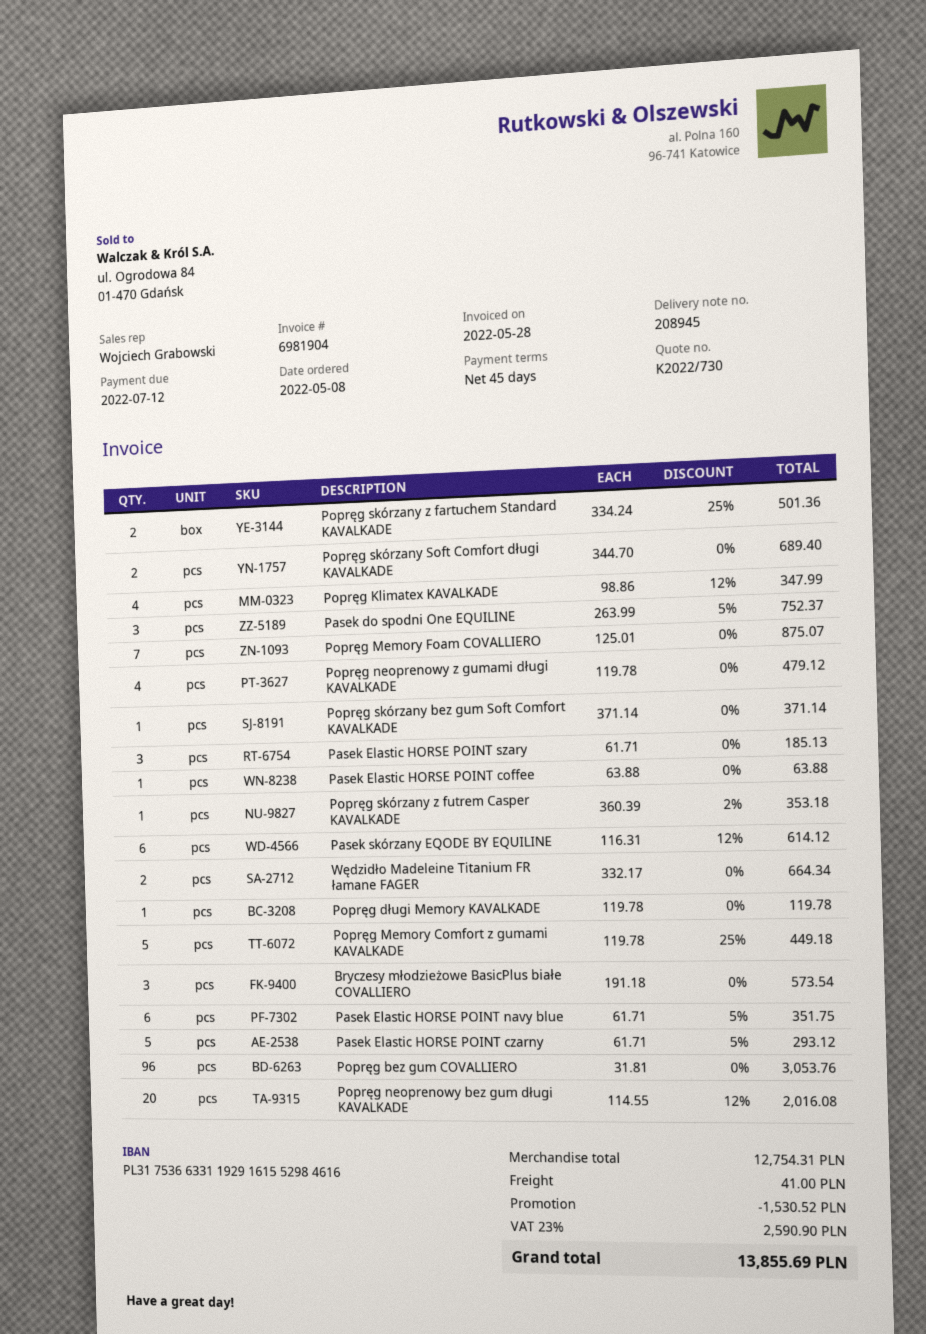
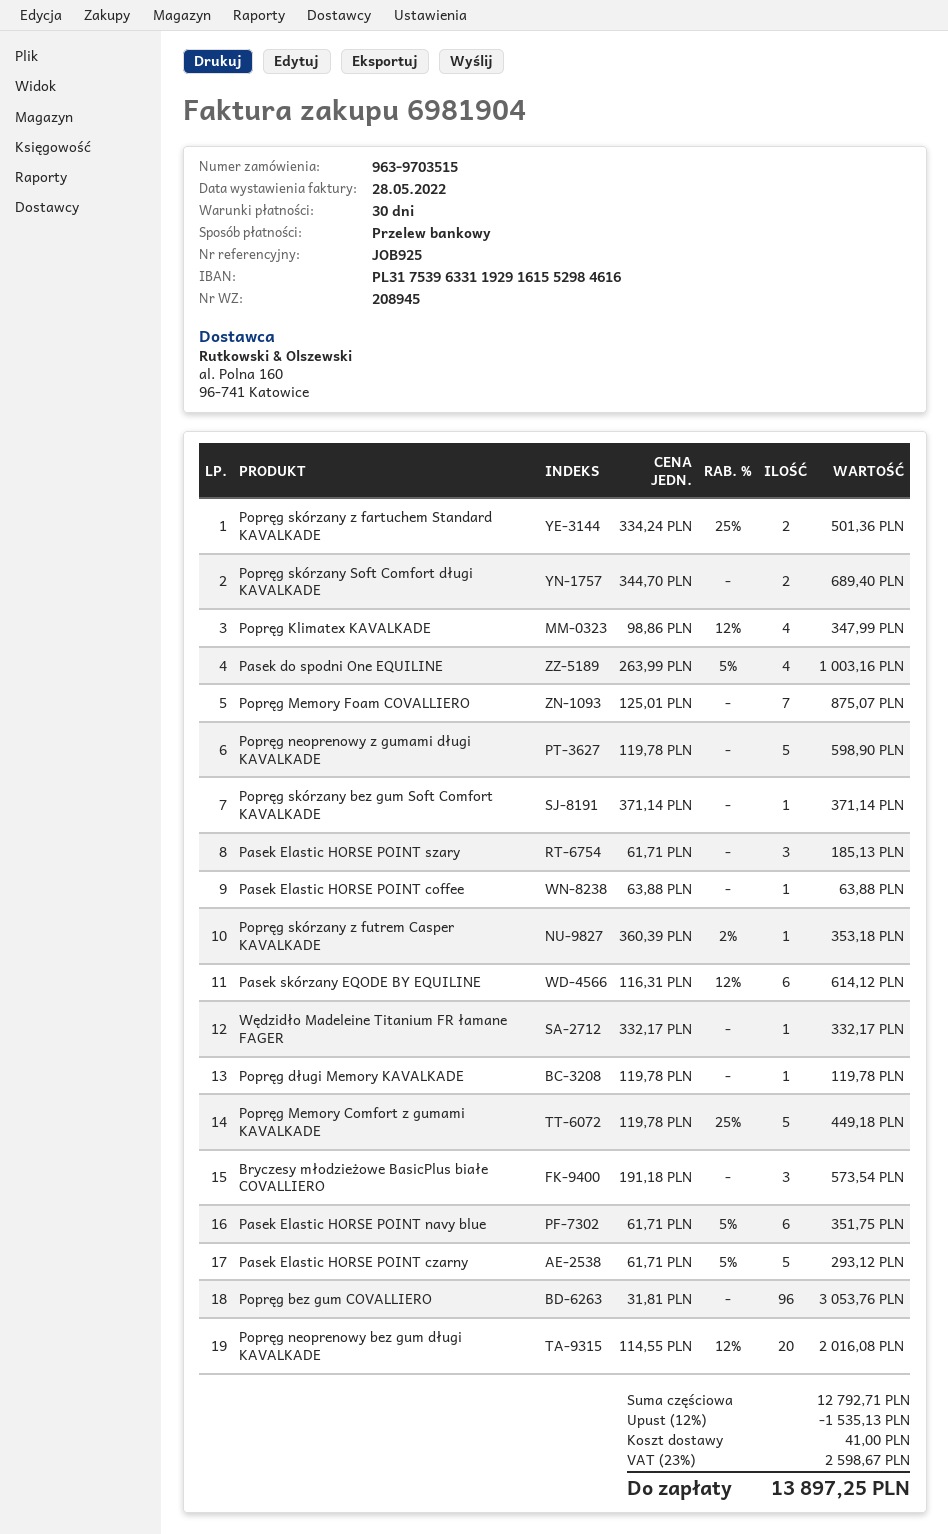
payment terms: 45 days -> 30 days
bank account: PL31753663311929161552984616 -> PL31753963311929161552984616
Pasek do spodni One EQUILINE: 3 x 263.99 - 5% = 752.37 -> 4 x 263.99 - 5% = 1003.16
Popręg neoprenowy z gumami długi KAVALKADE: 4 x 119.78 = 479.12 -> 5 x 119.78 = 598.90
Wędzidło Madeleine Titanium FR łamane FAGER: 2 x 332.17 = 664.34 -> 1 x 332.17 = 332.17
subtotal: 12754.31 -> 12792.71
discount: 1530.52 -> 1535.13
tax: 23% = 2590.90 -> 23% = 2598.67
total: 13855.69 -> 13897.25

